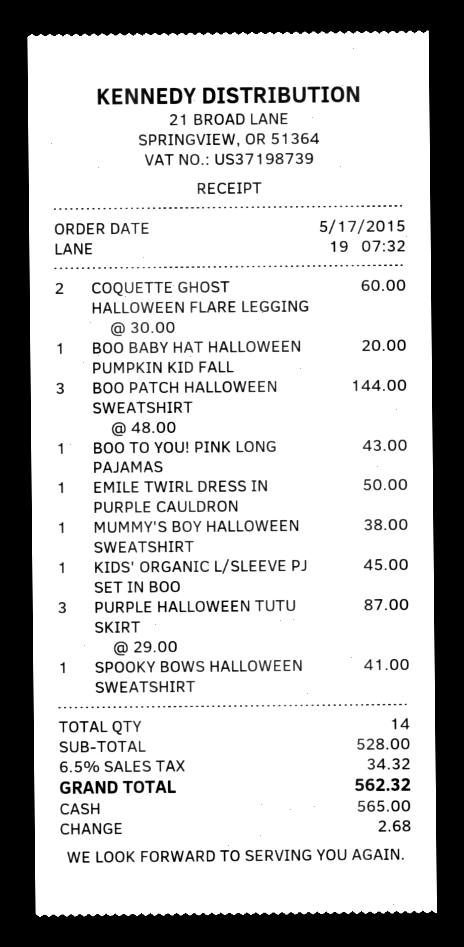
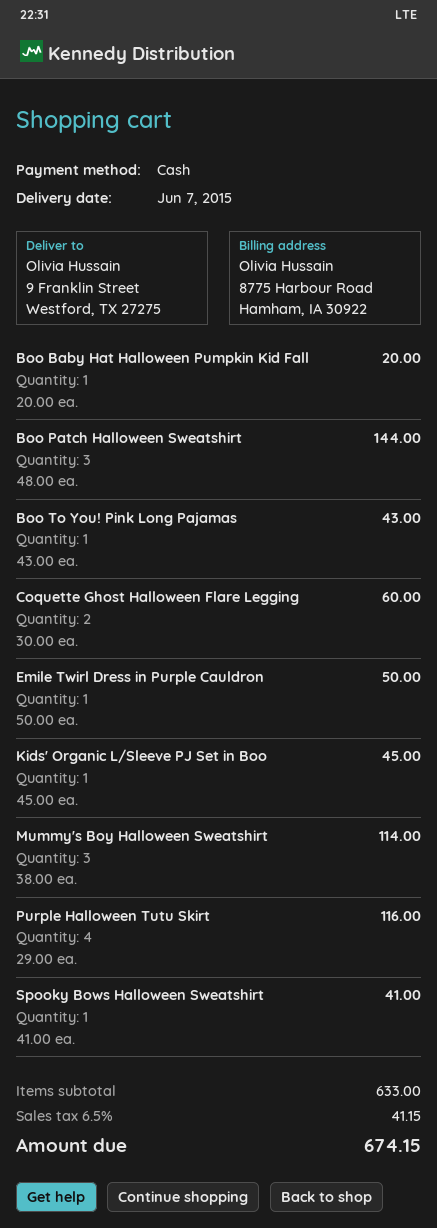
MUMMY'S BOY HALLOWEEN SWEATSHIRT: 1 x 38.00 = 38.00 -> 3 x 38.00 = 114.00
PURPLE HALLOWEEN TUTU SKIRT: 3 x 29.00 = 87.00 -> 4 x 29.00 = 116.00
subtotal: 528.00 -> 633.00
tax: 6.5% = 34.32 -> 6.5% = 41.15
total: 562.32 -> 674.15

